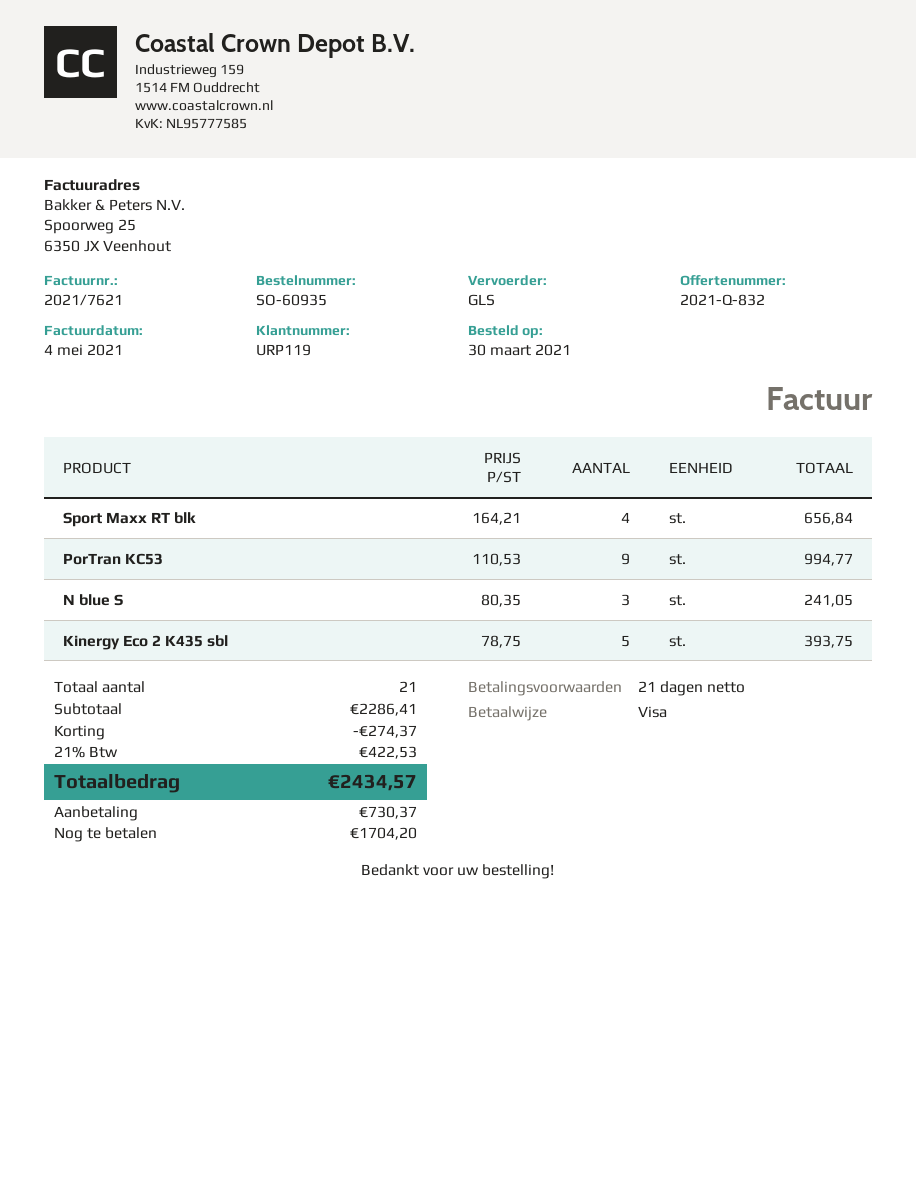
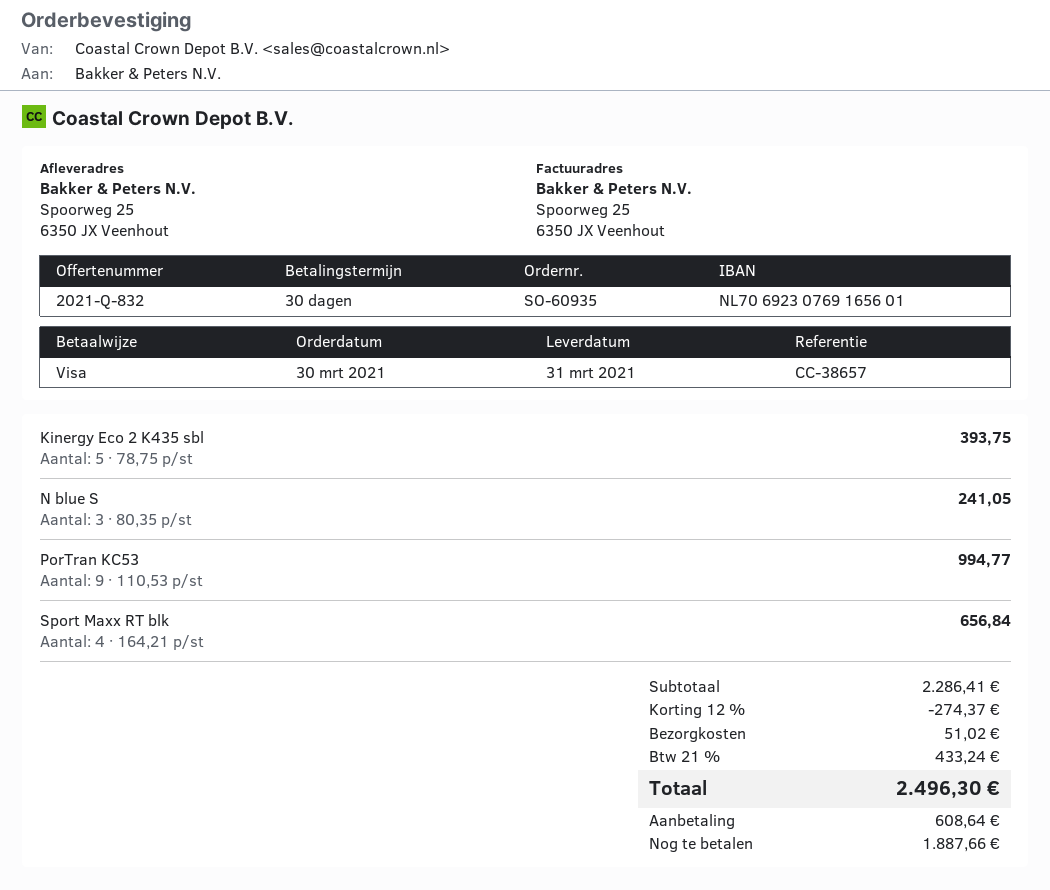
payment terms: 21 days -> 30 days
shipping: none -> 51.02
tax: 21% = 422.53 -> 21% = 433.24
total: 2434.57 -> 2496.30
deposit: 730.37 -> 608.64
balance: 1704.20 -> 1887.66

